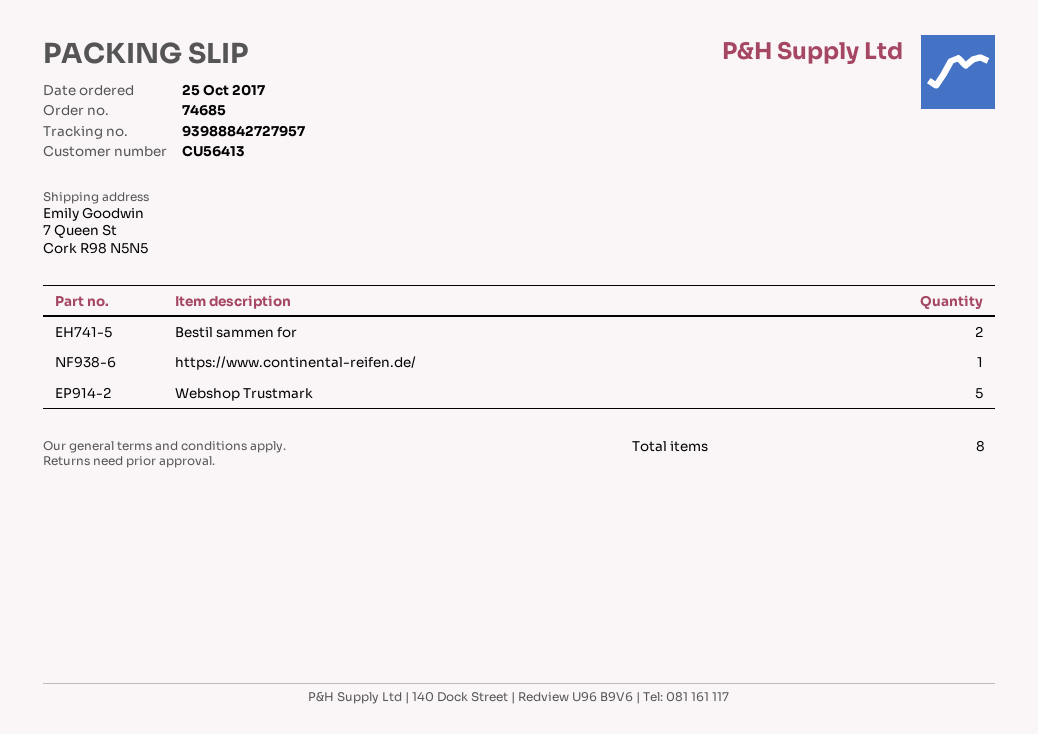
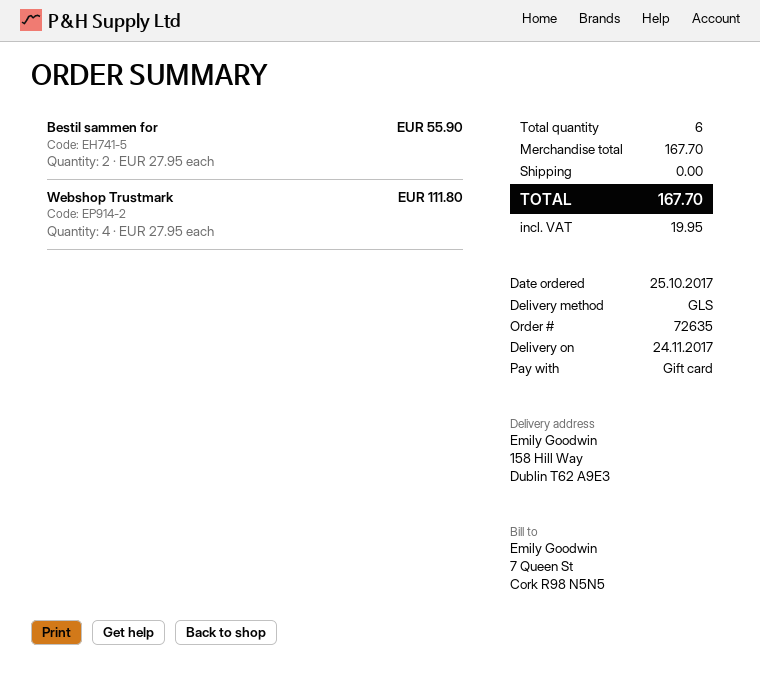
order number: 74685 -> 72635
ship to: 7 Queen St, Cork R98 N5N5 -> 158 Hill Way, Dublin T62 A9E3
https://www.continental-reifen.de/: 1 -> none
Webshop Trustmark: 5 -> 4
total quantity: 8 -> 6

